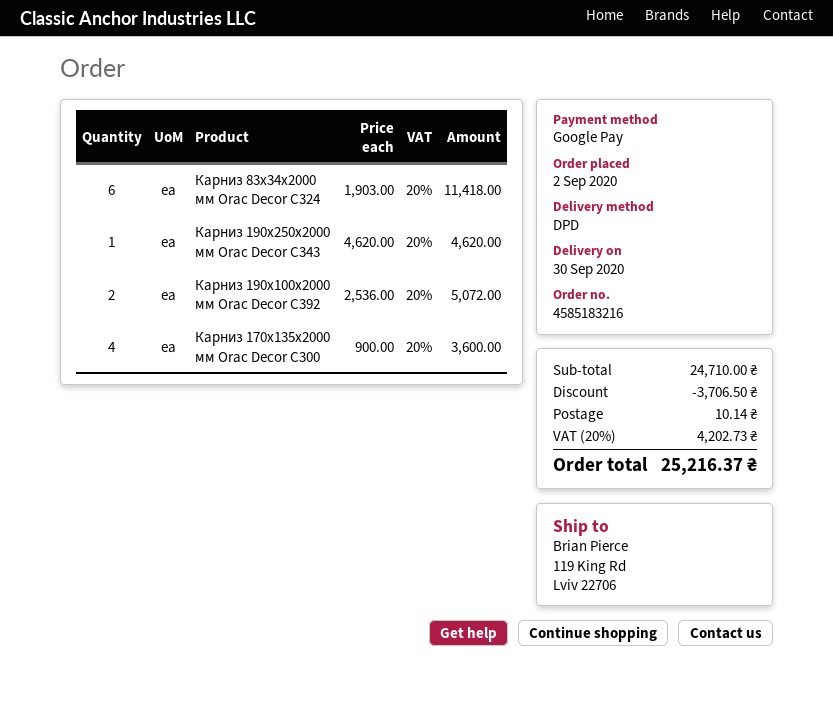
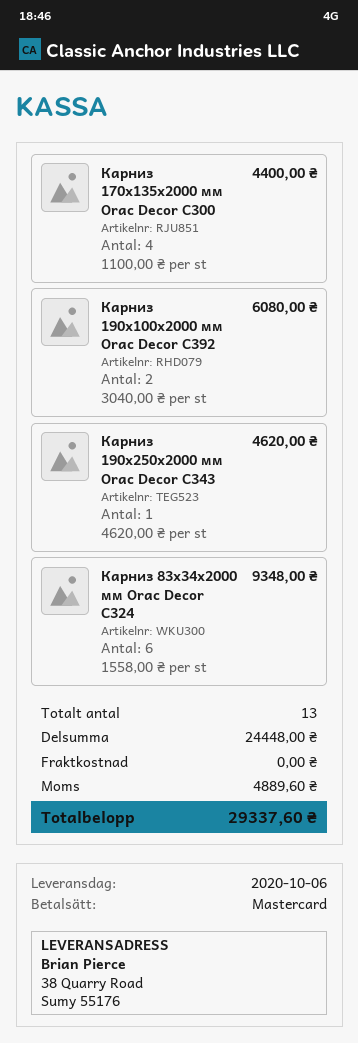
delivery date: 2020-09-30 -> 2020-10-06
payment method: Google Pay -> Mastercard
ship to: 119 King Rd, Lviv 22706 -> 38 Quarry Road, Sumy 55176
Карниз 83x34x2000 мм Orac Decor C324: 6 x 1903.00 = 11418.00 -> 6 x 1558.00 = 9348.00
Карниз 190x100x2000 мм Orac Decor C392: 2 x 2536.00 = 5072.00 -> 2 x 3040.00 = 6080.00
Карниз 170x135x2000 мм Orac Decor C300: 4 x 900.00 = 3600.00 -> 4 x 1100.00 = 4400.00
subtotal: 24710.00 -> 24448.00
discount: 3706.50 -> none
shipping: 10.14 -> 0.00
tax: 4202.73 -> 4889.60
total: 25216.37 -> 29337.60

